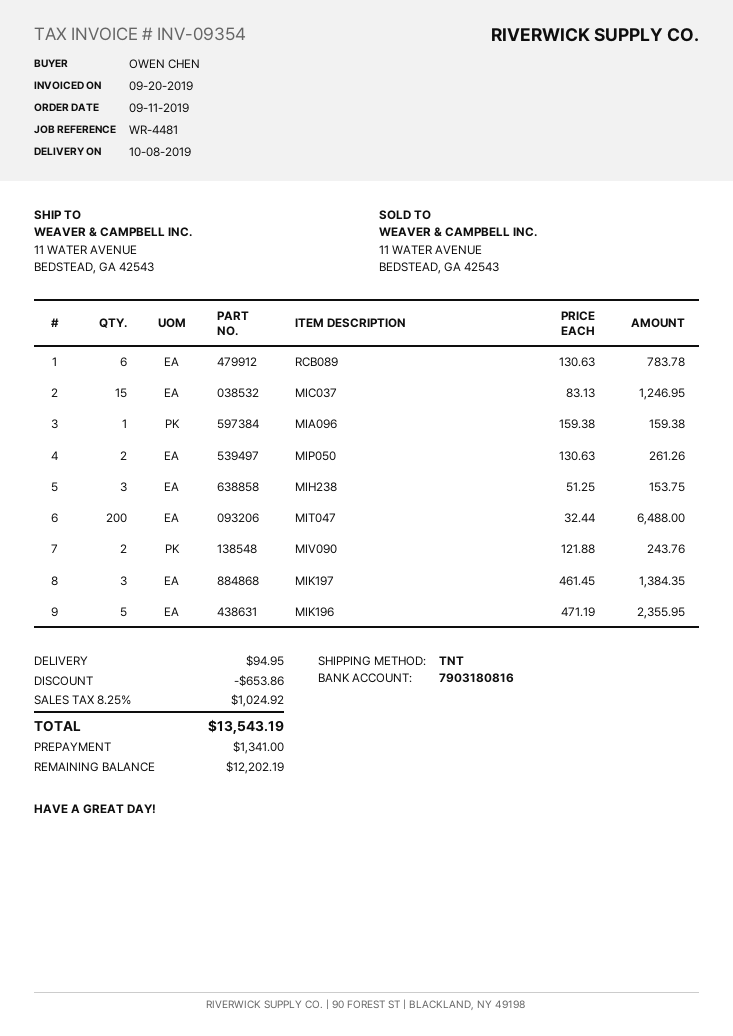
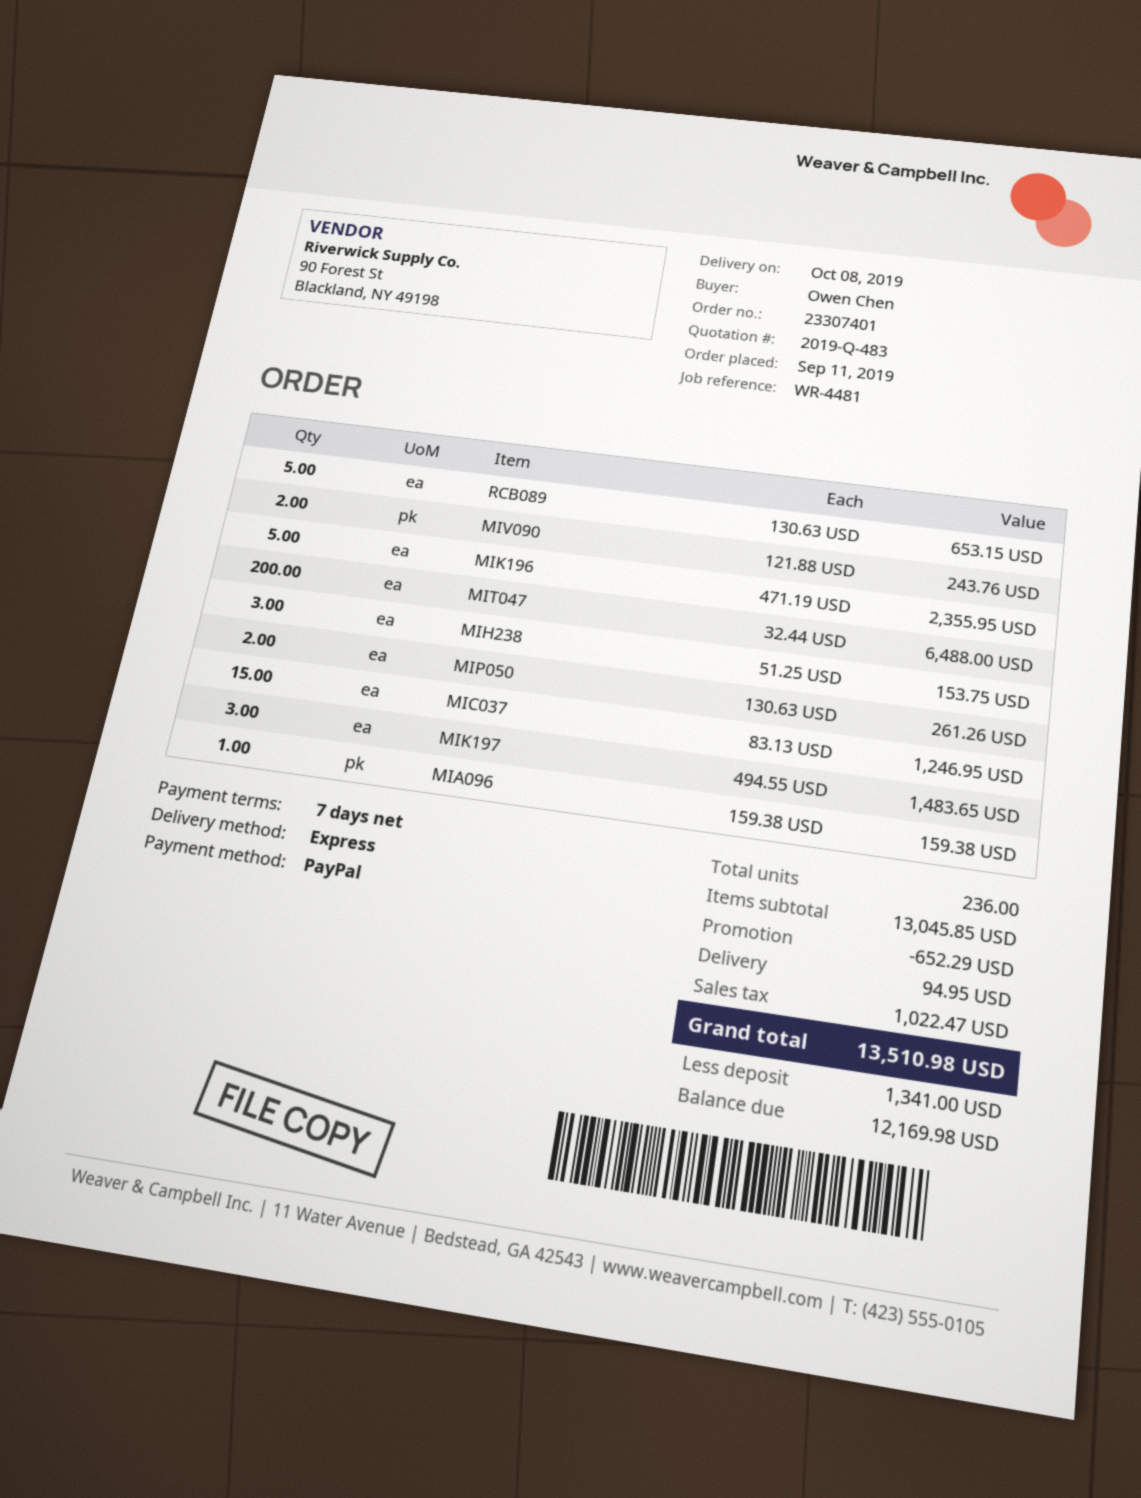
shipping method: TNT -> express
RCB089: 6 x 130.63 = 783.78 -> 5 x 130.63 = 653.15
MIK197: 3 x 461.45 = 1384.35 -> 3 x 494.55 = 1483.65
discount: 653.86 -> 652.29
tax: 1024.92 -> 1022.47
total: 13543.19 -> 13510.98
balance: 12202.19 -> 12169.98

